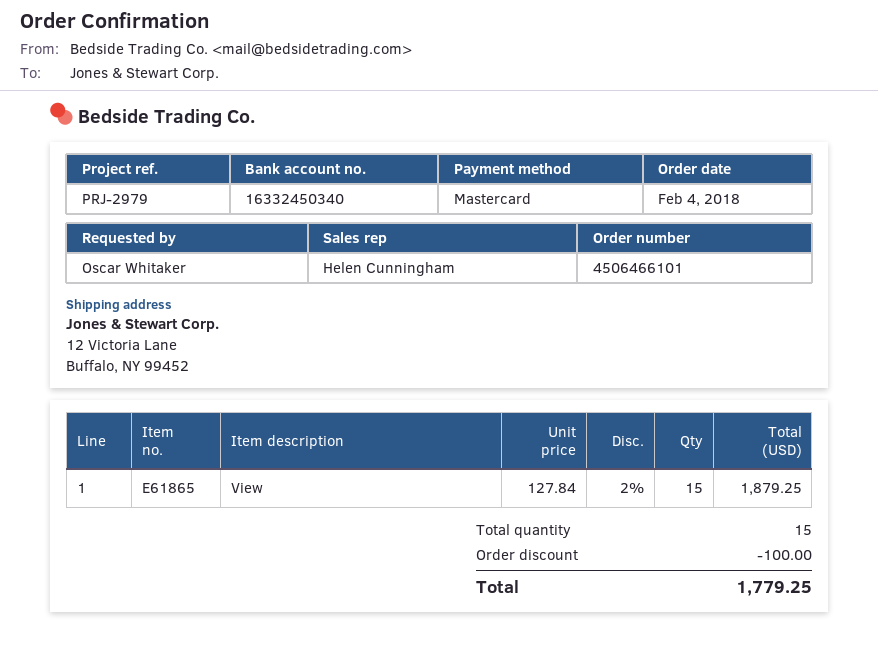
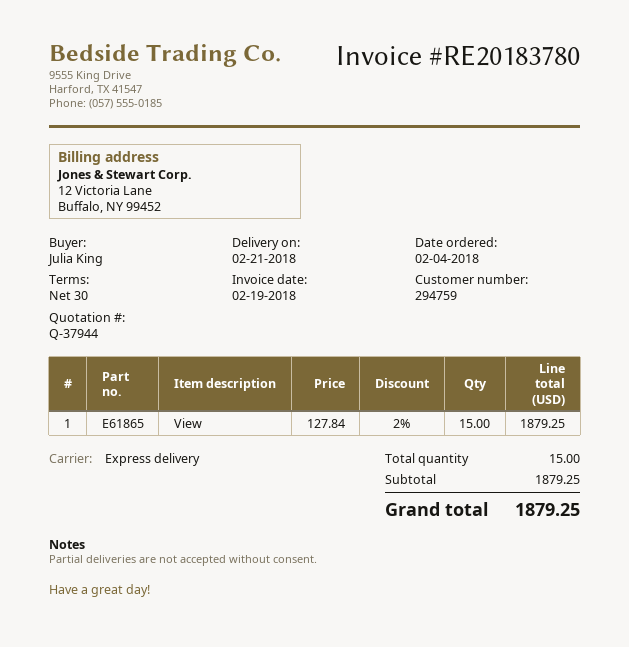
ordered by: Oscar Whitaker -> Julia King
discount: 100.00 -> none
total: 1779.25 -> 1879.25

